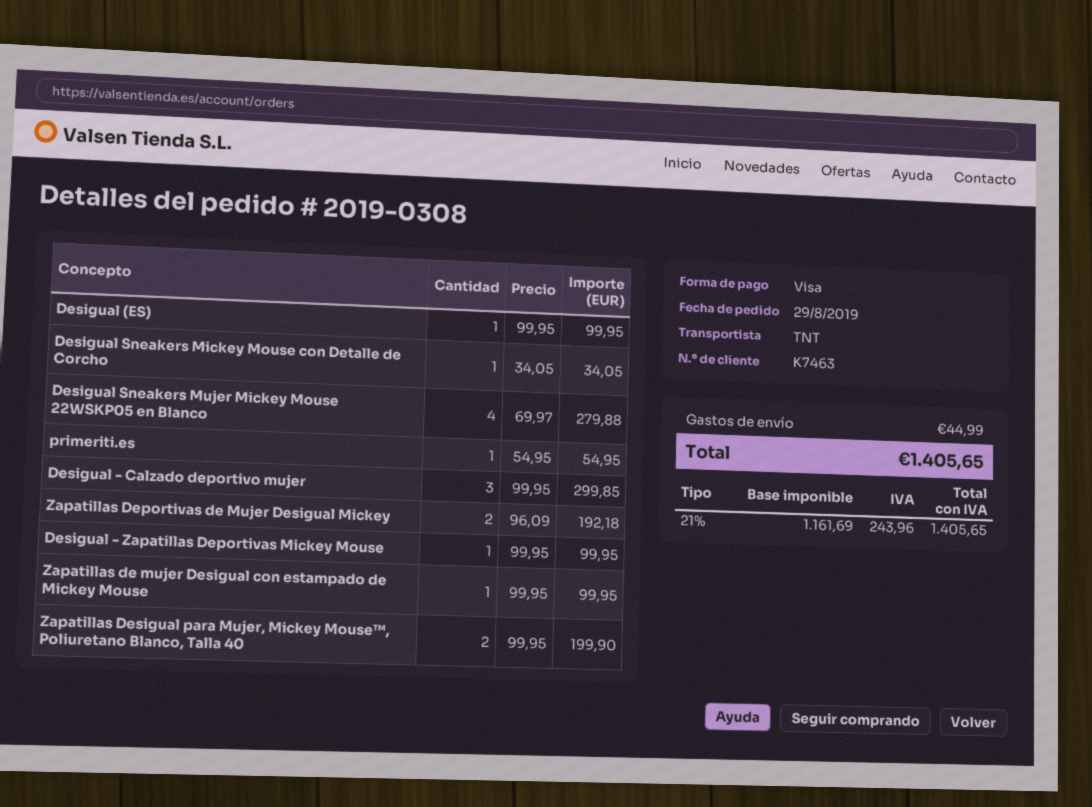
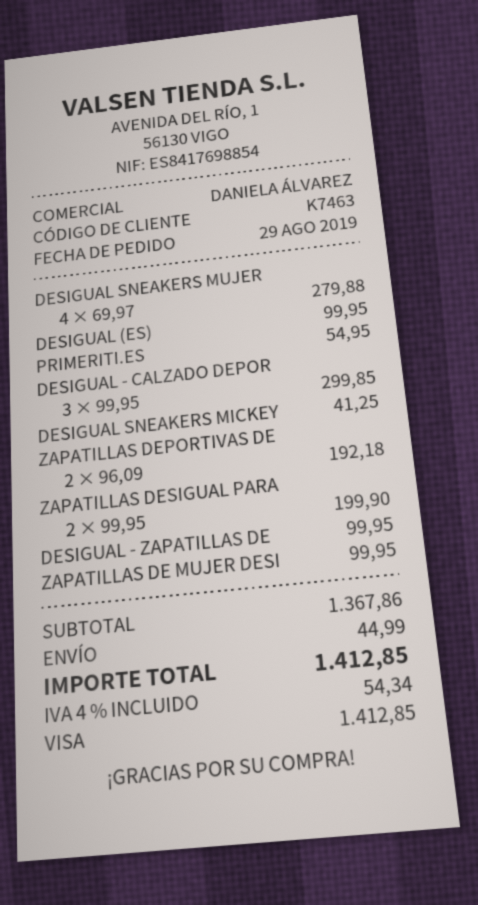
Desigual Sneakers Mickey Mouse con Detalle de Corcho: 1 x 34.05 = 34.05 -> 1 x 41.25 = 41.25
tax: 21% = 243.96 -> 4% = 54.34
total: 1405.65 -> 1412.85

